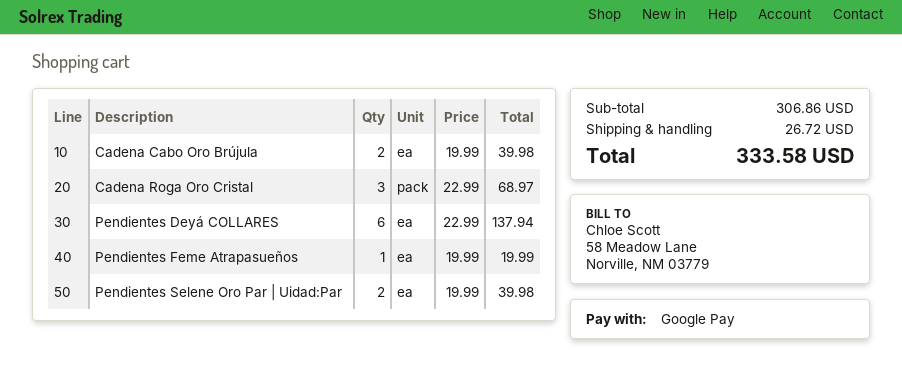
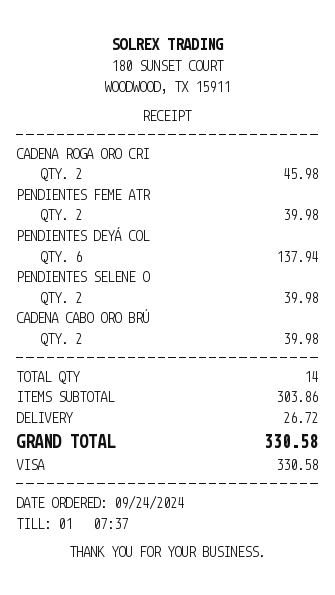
payment method: Google Pay -> Visa
Cadena Roga Oro Cristal: 3 for 68.97 -> 2 for 45.98
Pendientes Feme Atrapasueños: 1 for 19.99 -> 2 for 39.98
subtotal: 306.86 -> 303.86
total: 333.58 -> 330.58

